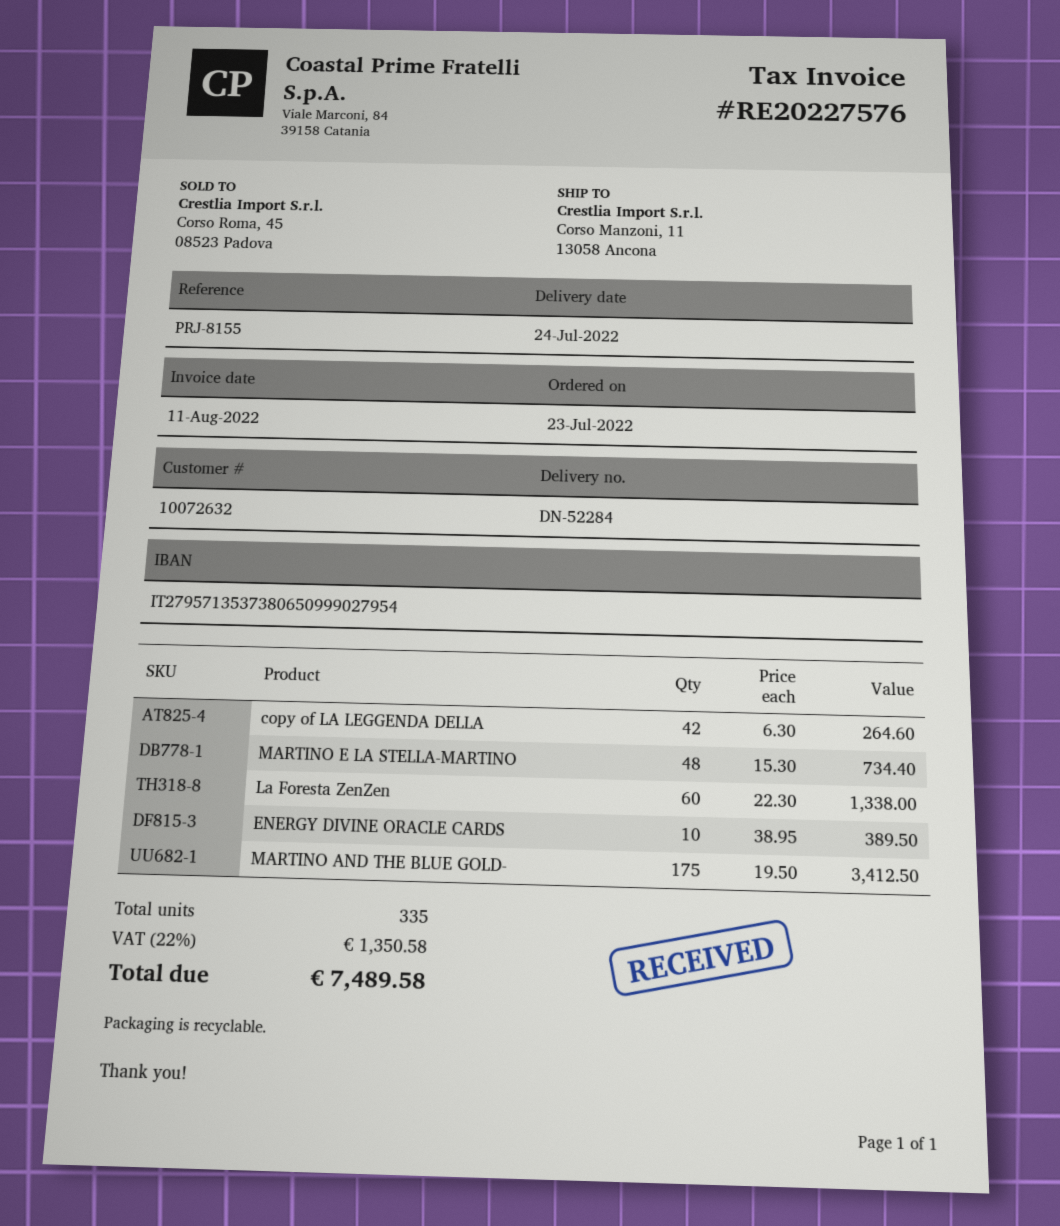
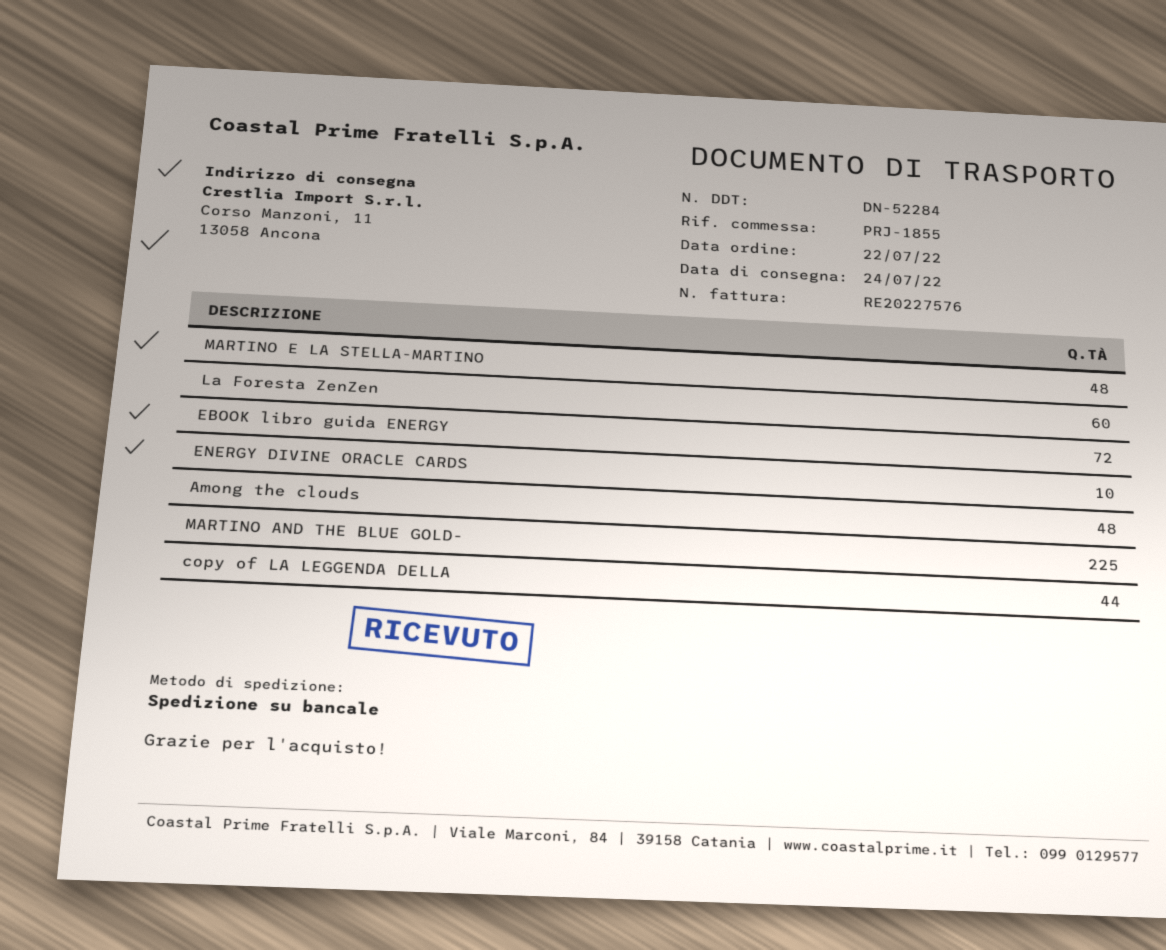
order date: 2022-07-23 -> 2022-07-22
reference: PRJ-8155 -> PRJ-1855
copy of LA LEGGENDA DELLA: 42 -> 44
MARTINO AND THE BLUE GOLD-: 175 -> 225
EBOOK libro guida ENERGY: none -> 72
Among the clouds: none -> 48

